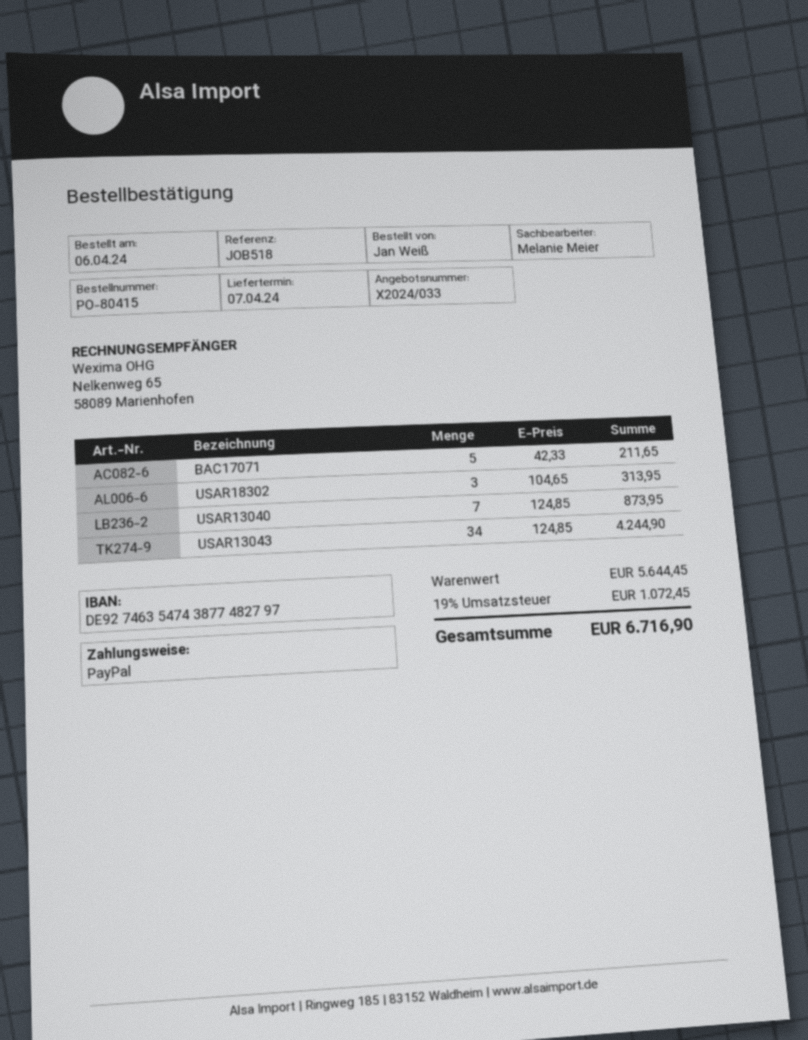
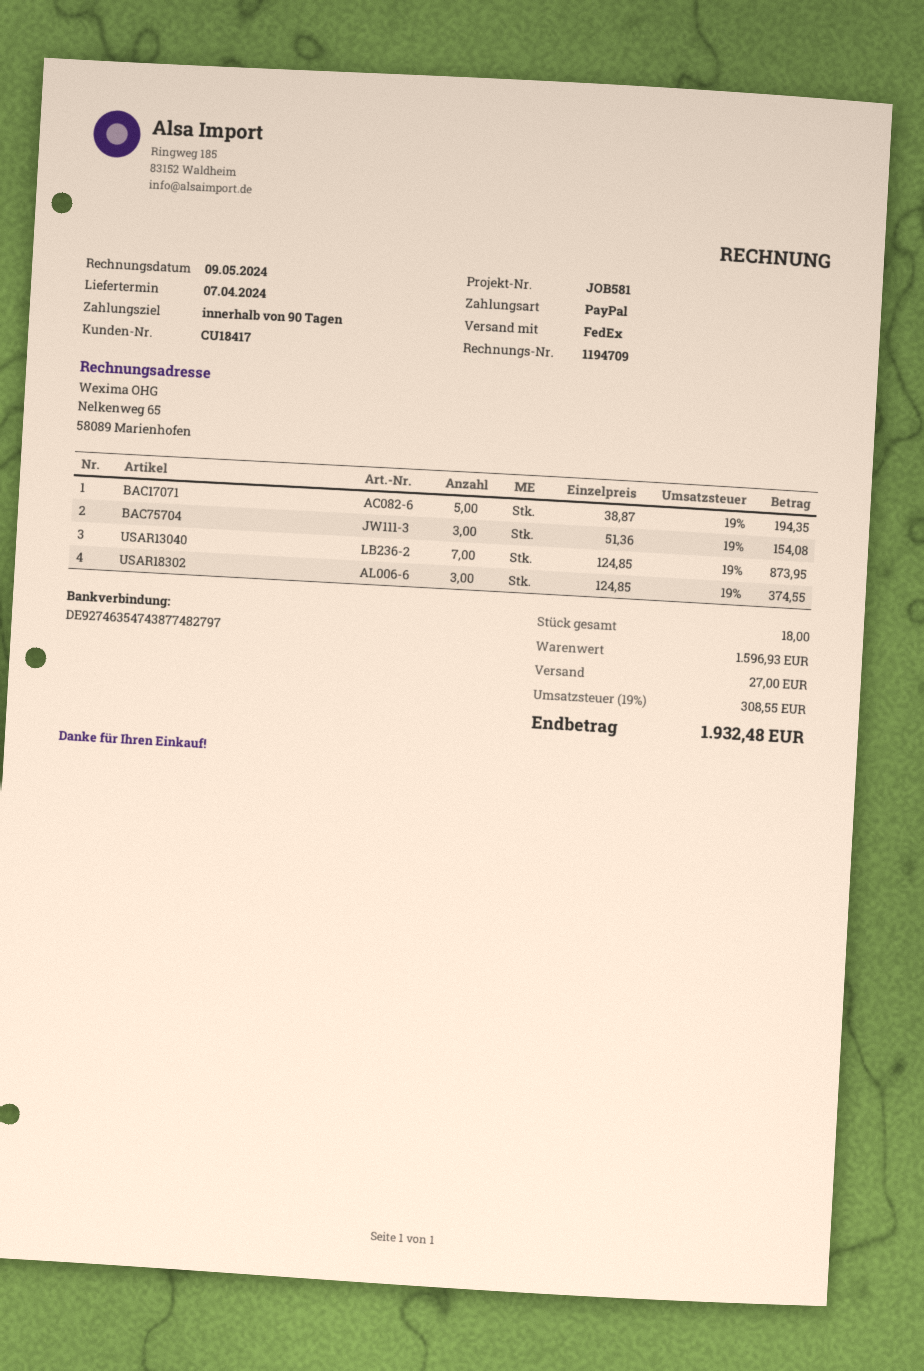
reference: JOB518 -> JOB581
BAC17071: 5 x 42.33 = 211.65 -> 5 x 38.87 = 194.35
USAR18302: 3 x 104.65 = 313.95 -> 3 x 124.85 = 374.55
USAR13043: 34 x 124.85 = 4244.90 -> none
BAC75704: none -> 3 x 51.36 = 154.08
subtotal: 5644.45 -> 1596.93
shipping: none -> 27.00
tax: 19% = 1072.45 -> 19% = 308.55
total: 6716.90 -> 1932.48

